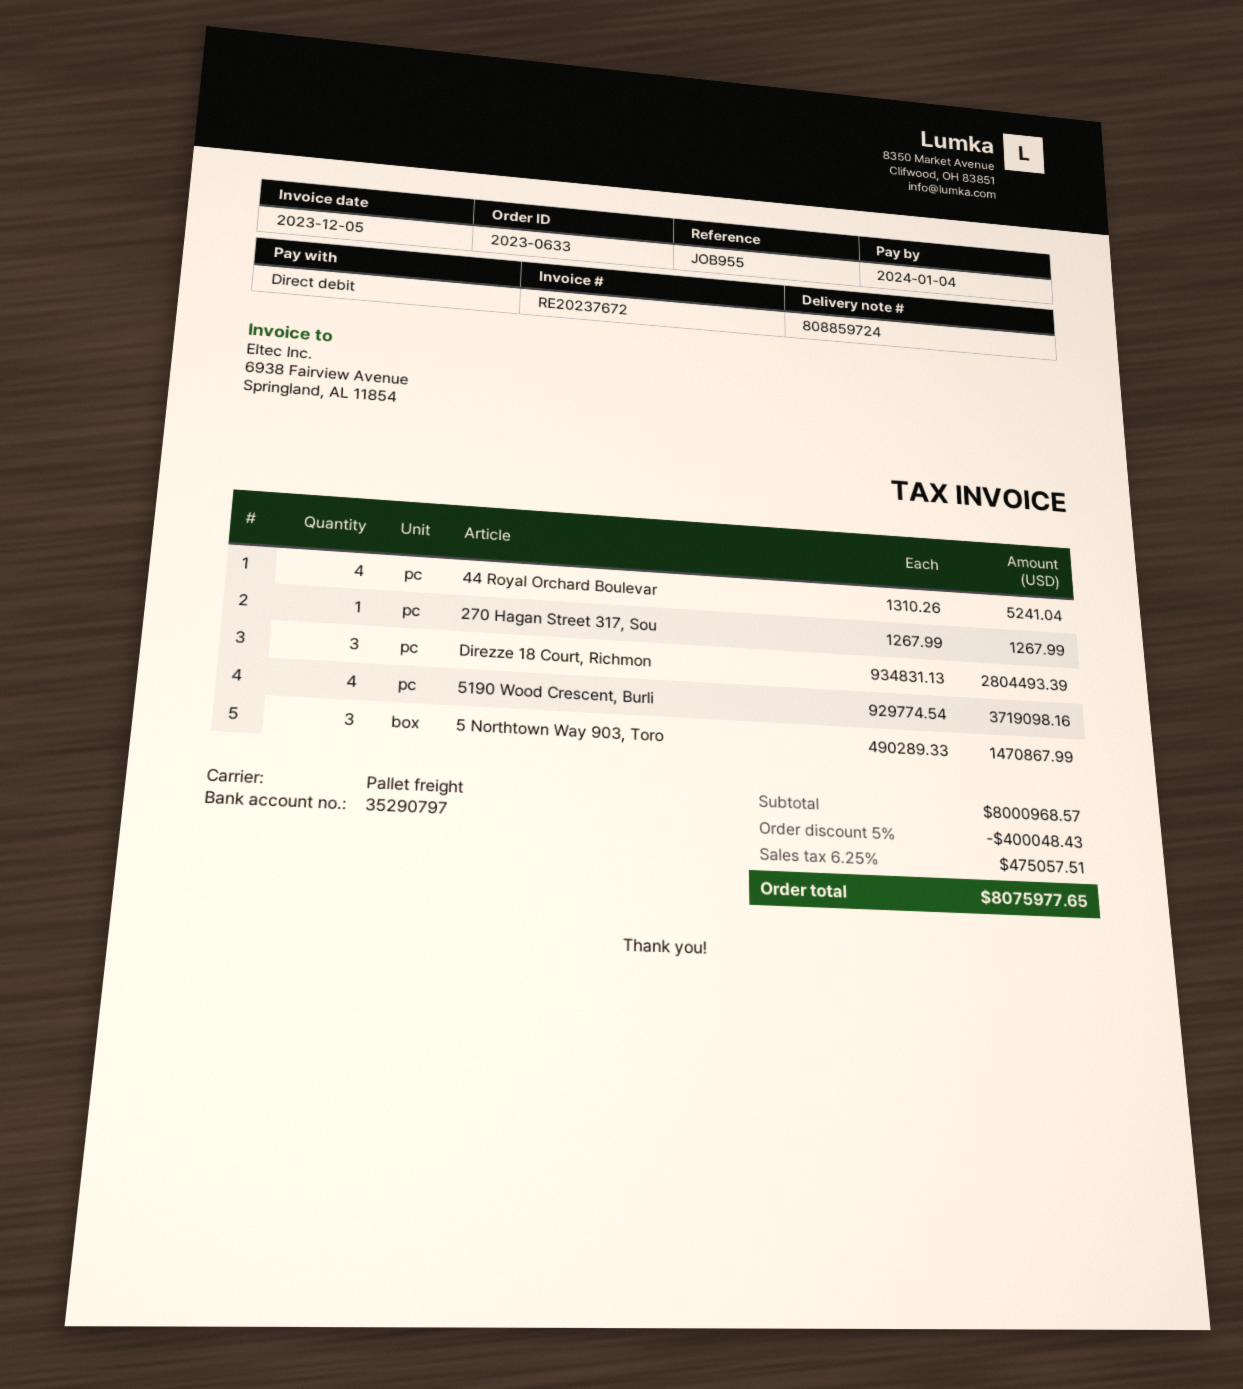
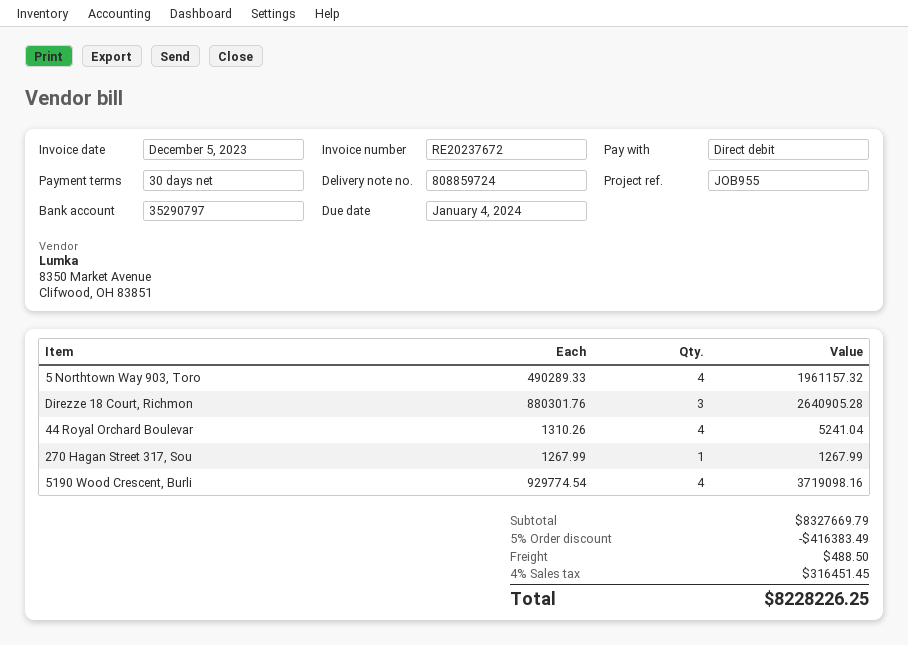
Direzze 18 Court, Richmon: 3 x 934831.13 = 2804493.39 -> 3 x 880301.76 = 2640905.28
5 Northtown Way 903, Toro: 3 x 490289.33 = 1470867.99 -> 4 x 490289.33 = 1961157.32
subtotal: 8000968.57 -> 8327669.79
discount: 5% = 400048.43 -> 5% = 416383.49
shipping: none -> 488.50
tax: 6.25% = 475057.51 -> 4% = 316451.45
total: 8075977.65 -> 8228226.25

